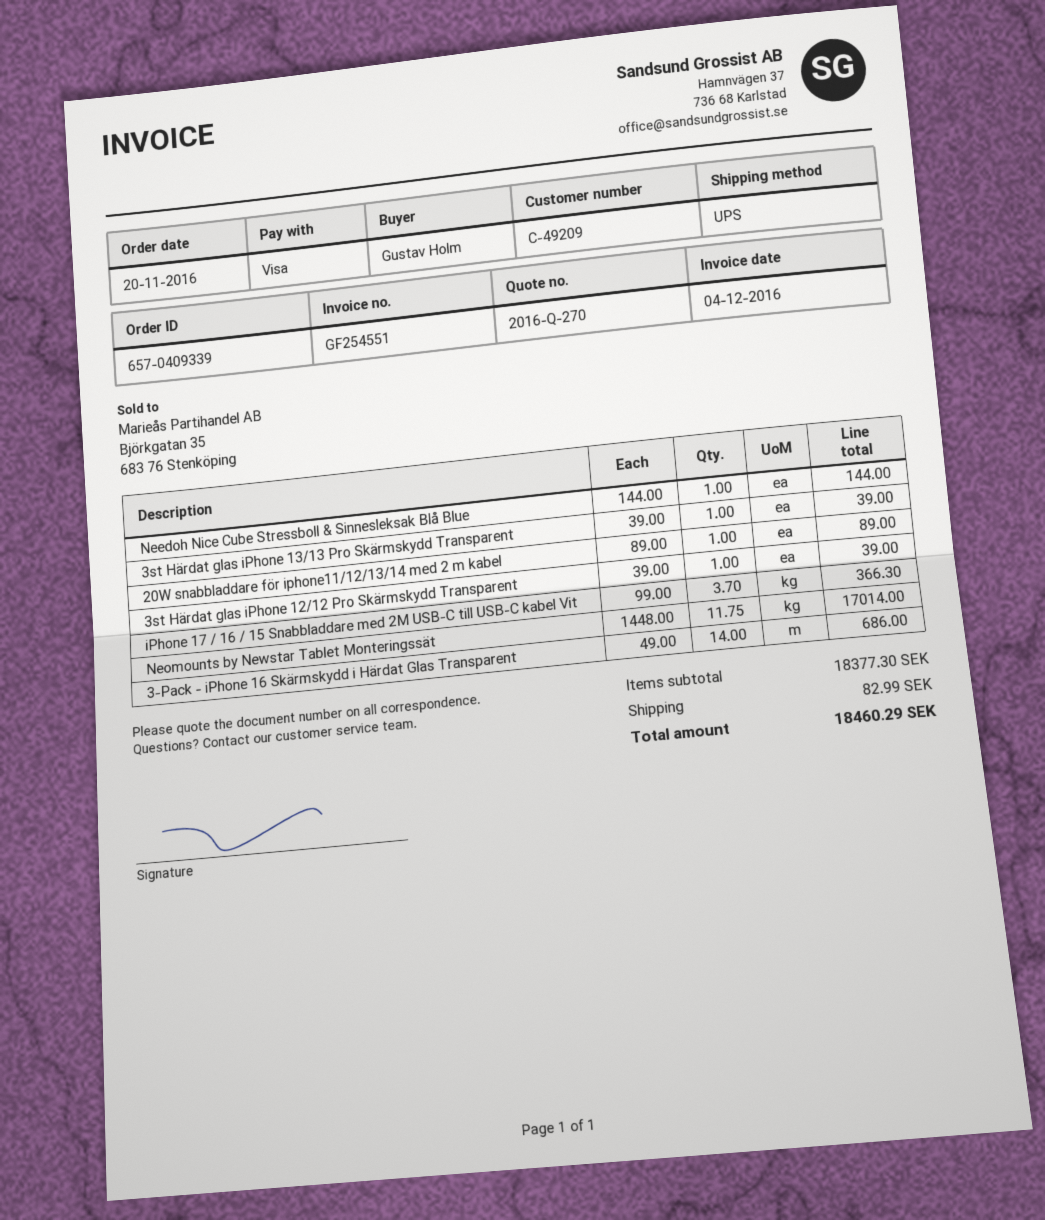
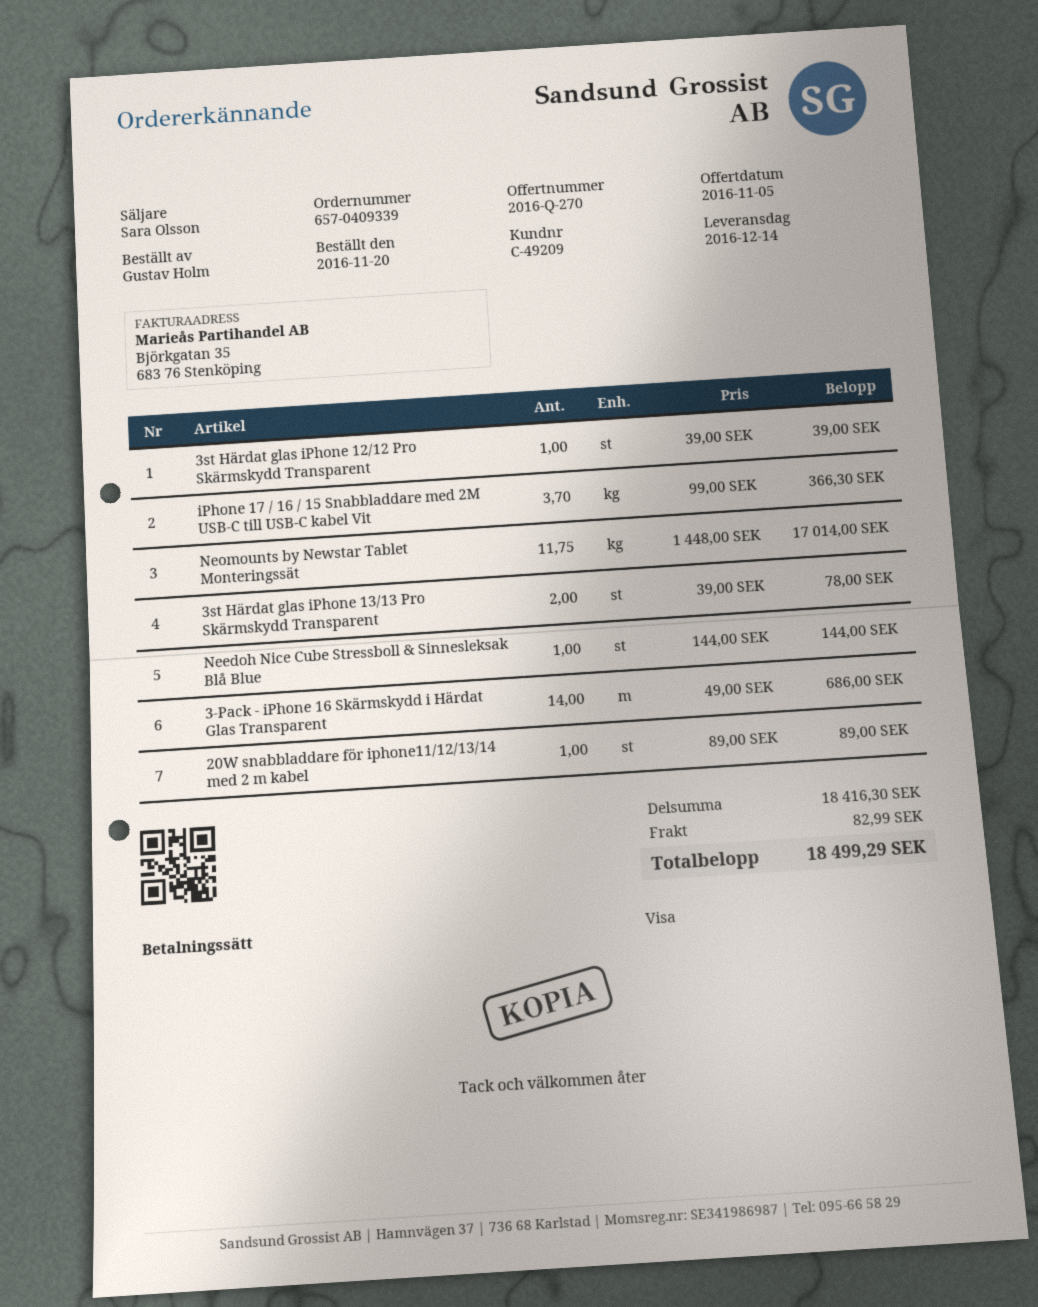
3st Härdat glas iPhone 13/13 Pro Skärmskydd Transparent: 1 x 39.00 = 39.00 -> 2 x 39.00 = 78.00
subtotal: 18377.30 -> 18416.30
total: 18460.29 -> 18499.29

